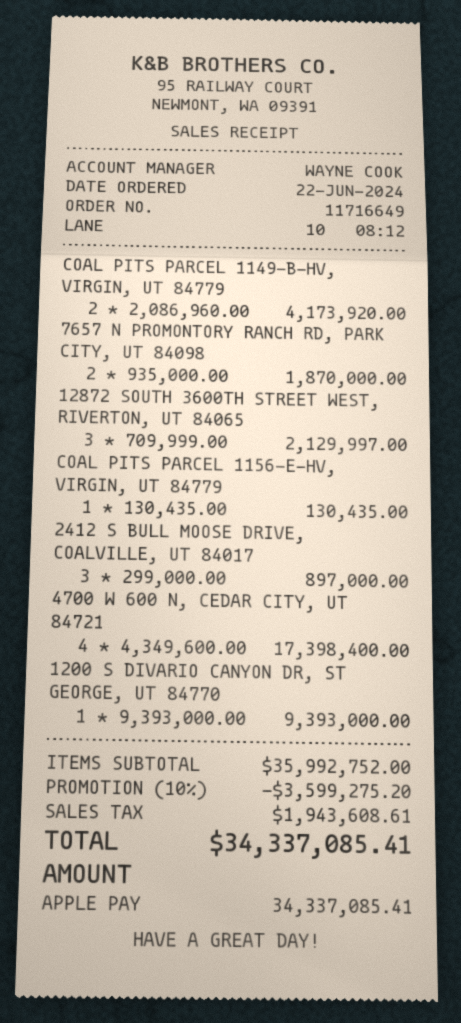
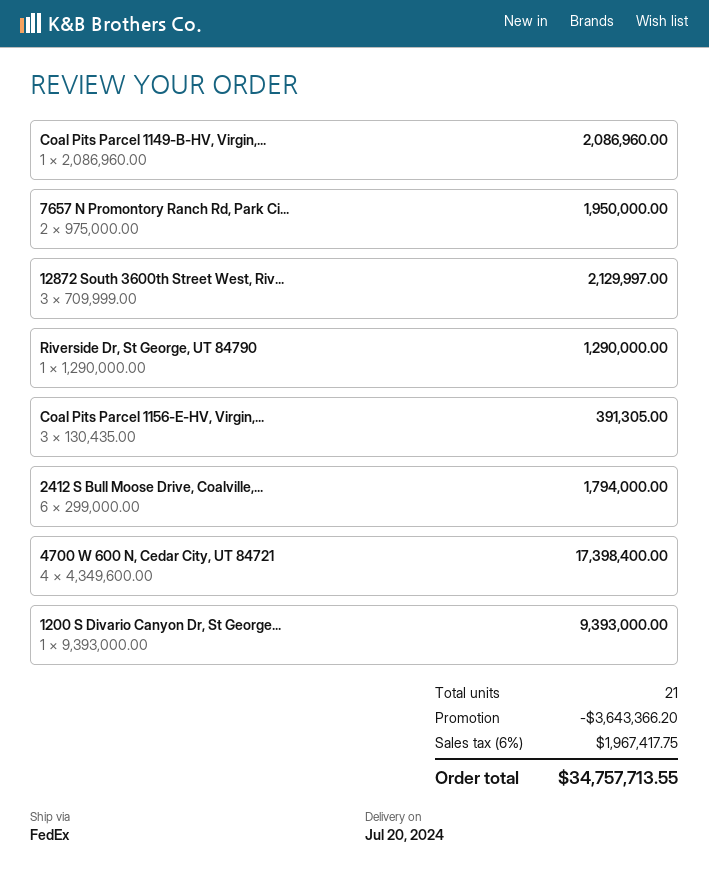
COAL PITS PARCEL 1149-B-HV, VIRGIN, UT 84779: 2 x 2086960.00 = 4173920.00 -> 1 x 2086960.00 = 2086960.00
7657 N PROMONTORY RANCH RD, PARK CITY, UT 84098: 2 x 935000.00 = 1870000.00 -> 2 x 975000.00 = 1950000.00
COAL PITS PARCEL 1156-E-HV, VIRGIN, UT 84779: 1 x 130435.00 = 130435.00 -> 3 x 130435.00 = 391305.00
2412 S BULL MOOSE DRIVE, COALVILLE, UT 84017: 3 x 299000.00 = 897000.00 -> 6 x 299000.00 = 1794000.00
Riverside Dr, St George, UT 84790: none -> 1 x 1290000.00 = 1290000.00
discount: 3599275.20 -> 3643366.20
tax: 1943608.61 -> 1967417.75
total: 34337085.41 -> 34757713.55

